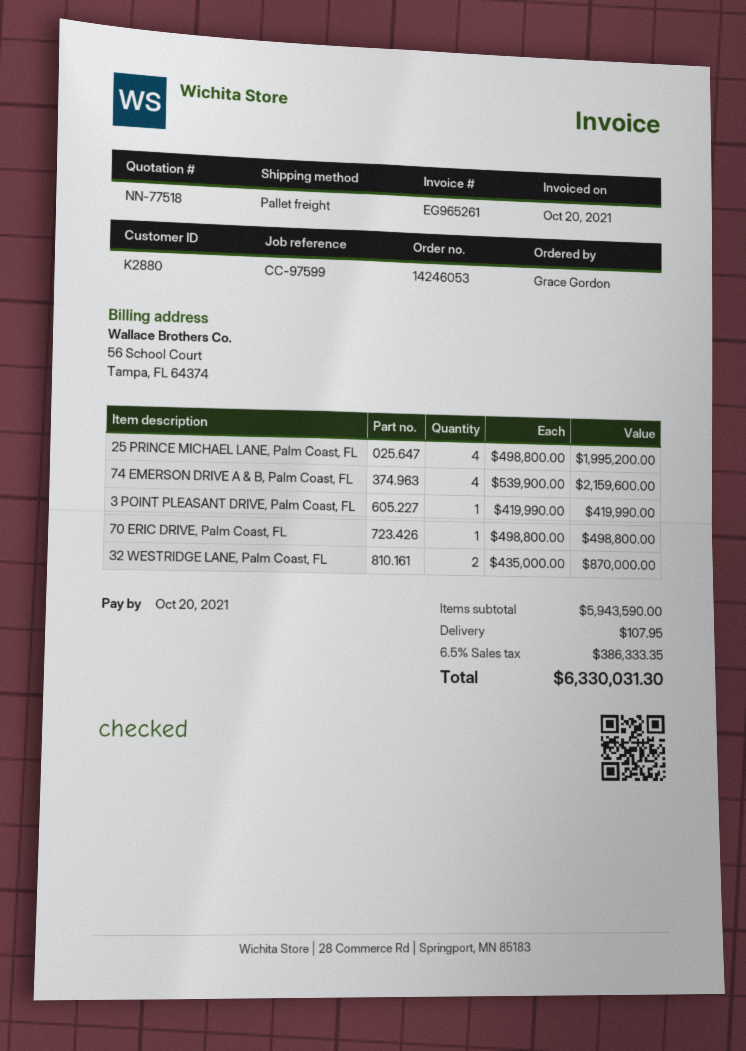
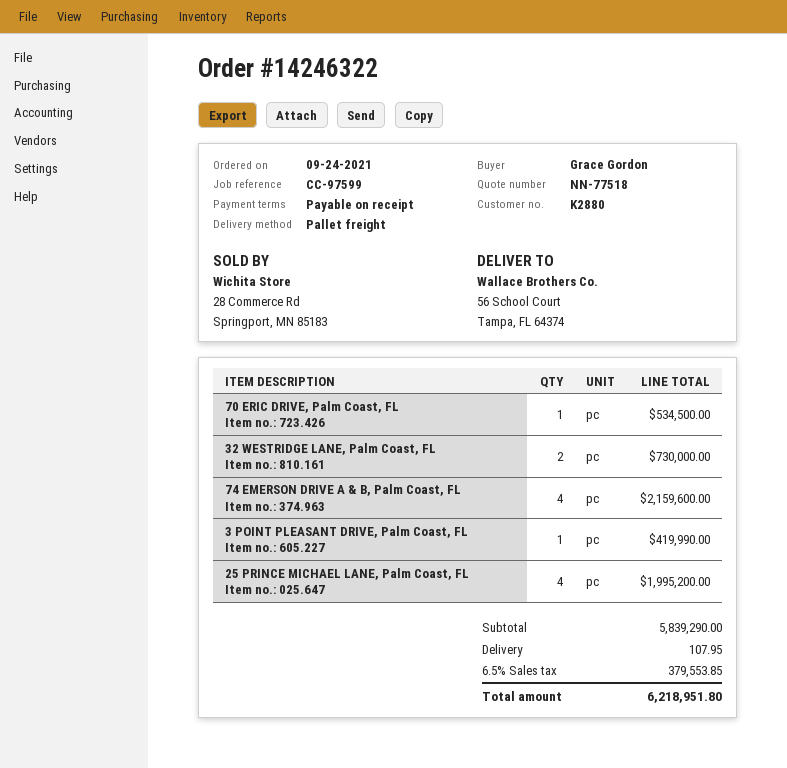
order number: 14246053 -> 14246322
70 ERIC DRIVE, Palm Coast, FL: 1 for 498800.00 -> 1 for 534500.00
32 WESTRIDGE LANE, Palm Coast, FL: 2 for 870000.00 -> 2 for 730000.00
subtotal: 5943590.00 -> 5839290.00
tax: 6.5% = 386333.35 -> 6.5% = 379553.85
total: 6330031.30 -> 6218951.80

